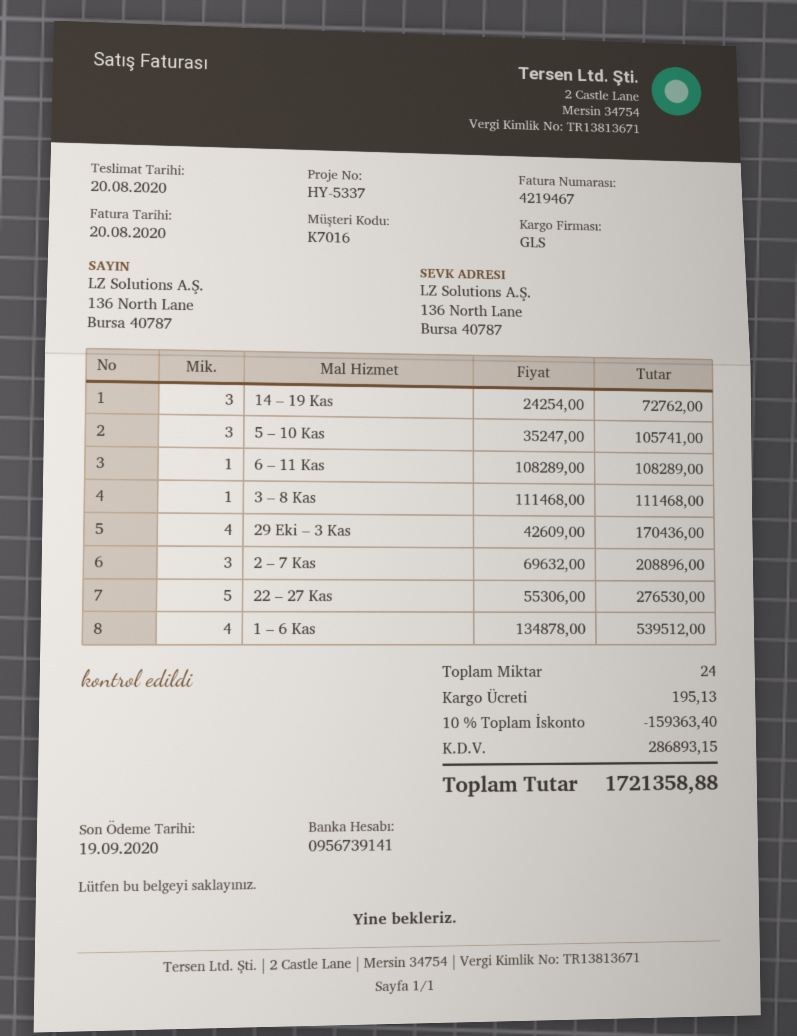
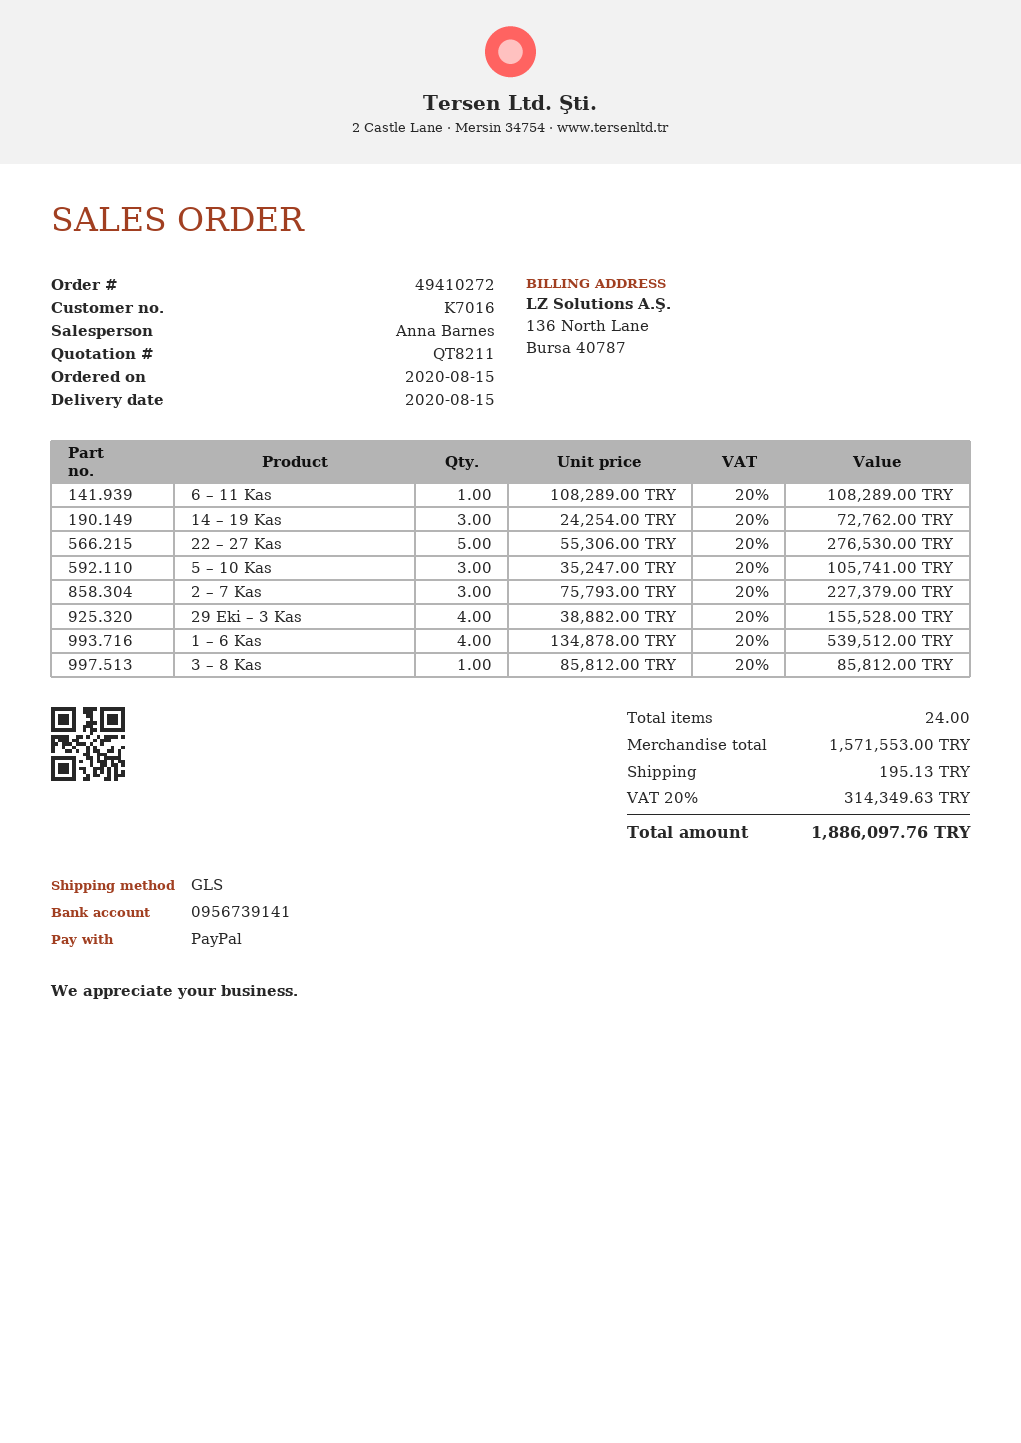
delivery date: 2020-08-20 -> 2020-08-15
3 – 8 Kas: 1 x 111468.00 = 111468.00 -> 1 x 85812.00 = 85812.00
29 Eki – 3 Kas: 4 x 42609.00 = 170436.00 -> 4 x 38882.00 = 155528.00
2 – 7 Kas: 3 x 69632.00 = 208896.00 -> 3 x 75793.00 = 227379.00
discount: 10% = 159363.40 -> none
tax: 286893.15 -> 314349.63
total: 1721358.88 -> 1886097.76

